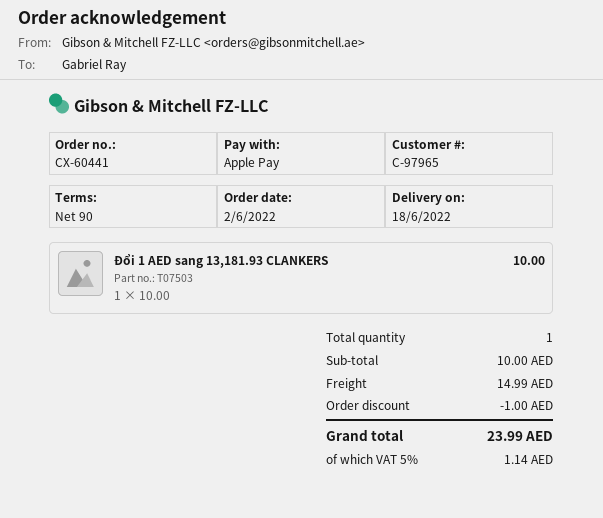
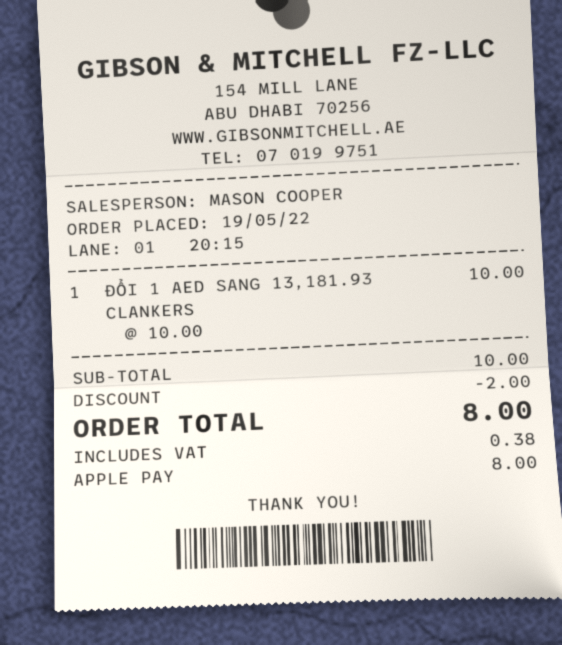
order date: 2022-06-02 -> 2022-05-19
discount: 1.00 -> 2.00
shipping: 14.99 -> none
tax: 1.14 -> 0.38
total: 23.99 -> 8.00

